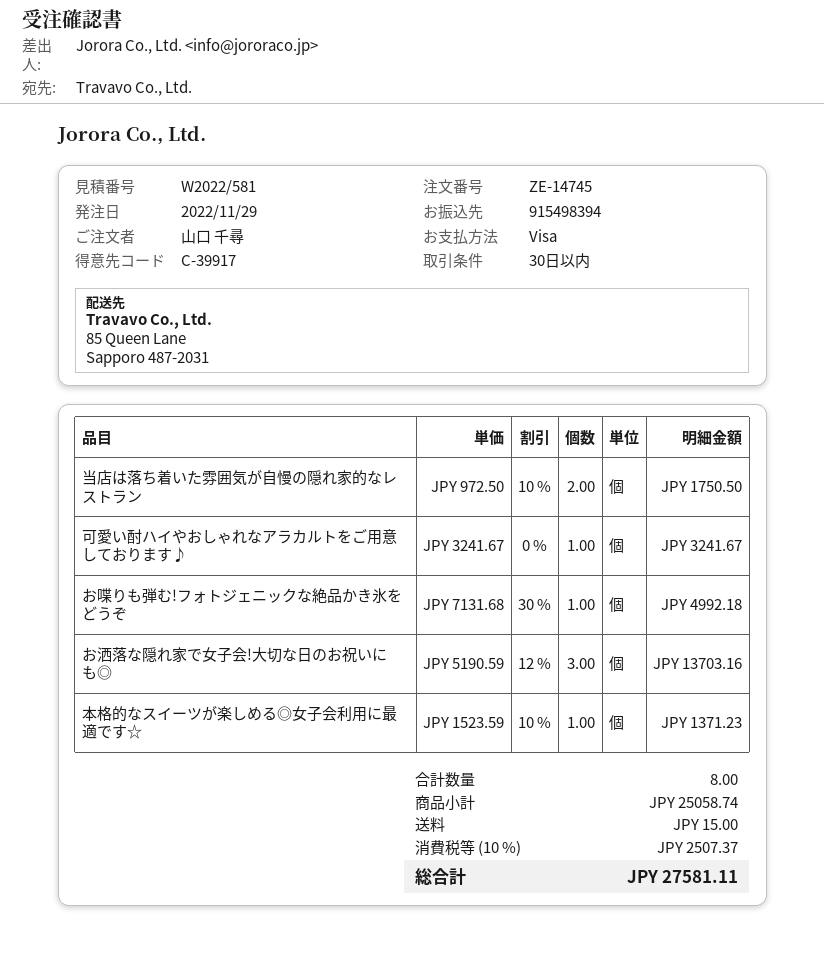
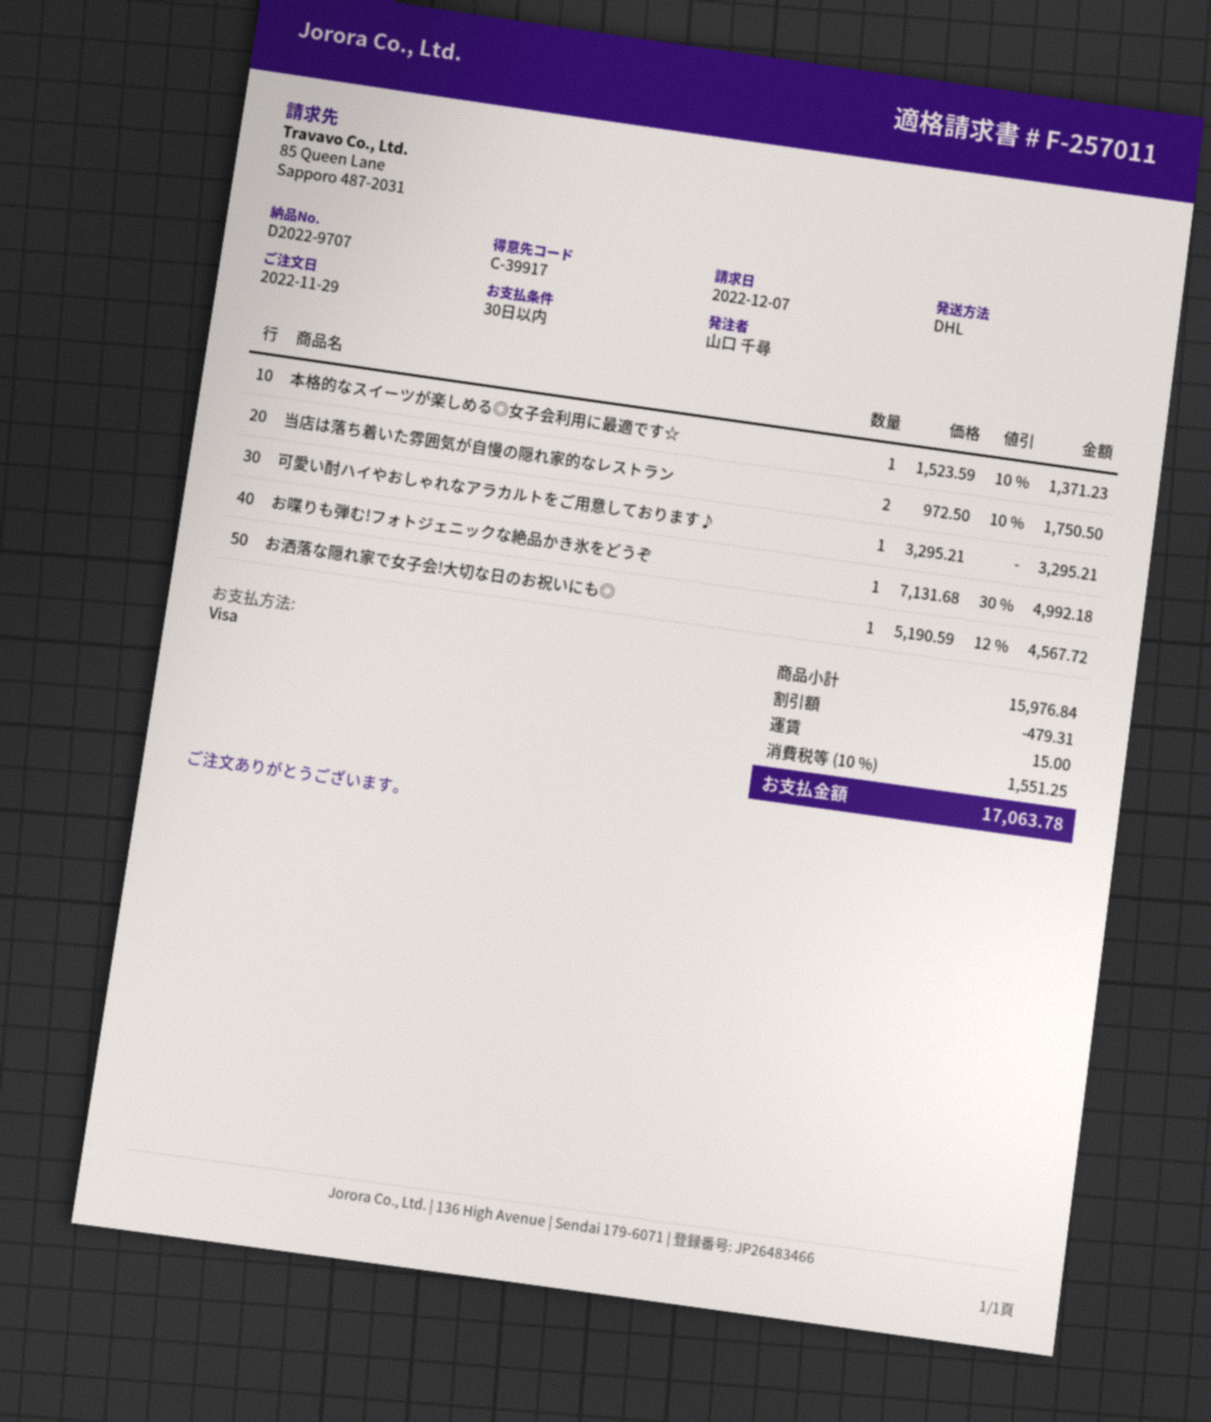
可愛い酎ハイやおしゃれなアラカルトをご用意しております♪: 1 x 3241.67 = 3241.67 -> 1 x 3295.21 = 3295.21
お洒落な隠れ家で女子会!大切な日のお祝いにも◎: 3 x 5190.59 - 12% = 13703.16 -> 1 x 5190.59 - 12% = 4567.72
subtotal: 25058.74 -> 15976.84
discount: none -> 479.31
tax: 10% = 2507.37 -> 10% = 1551.25
total: 27581.11 -> 17063.78

